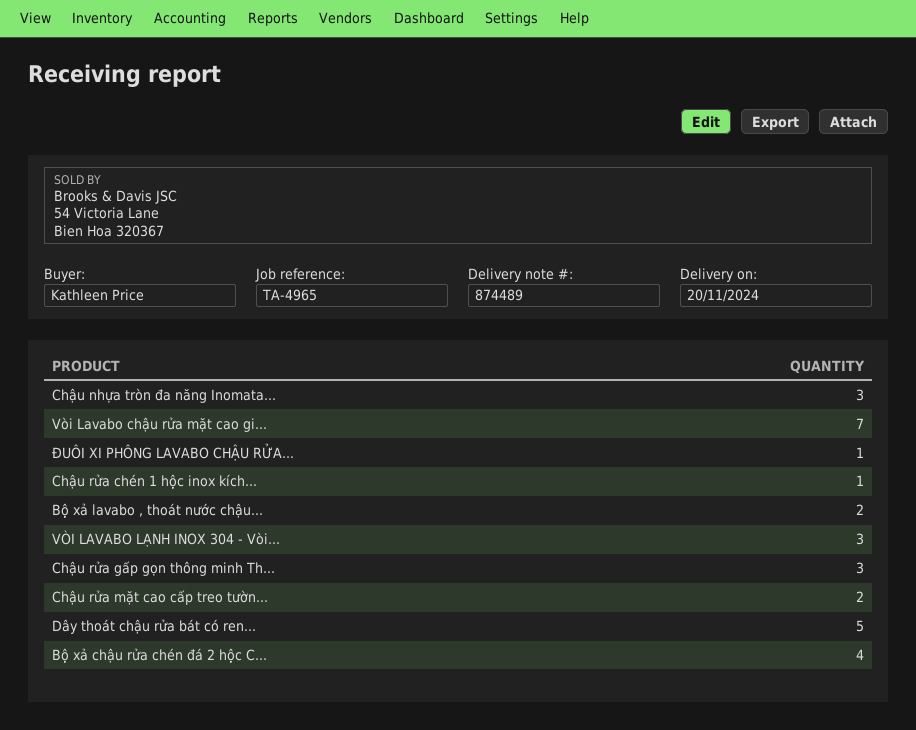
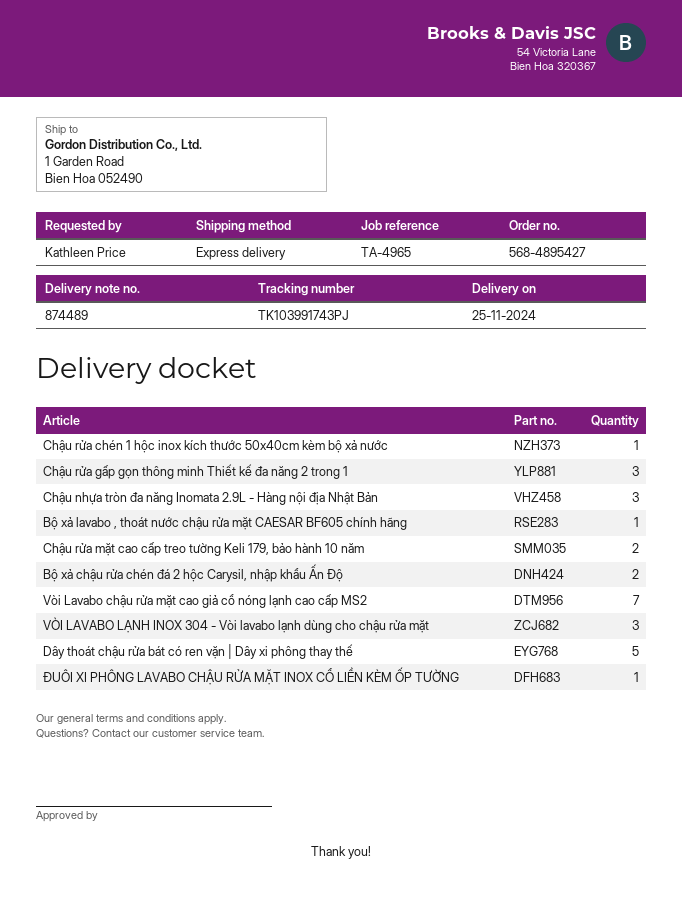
delivery date: 2024-11-20 -> 2024-11-25
Bộ xả lavabo , thoát nước chậu...: 2 -> 1
Bộ xả chậu rửa chén đá 2 hộc C...: 4 -> 2

